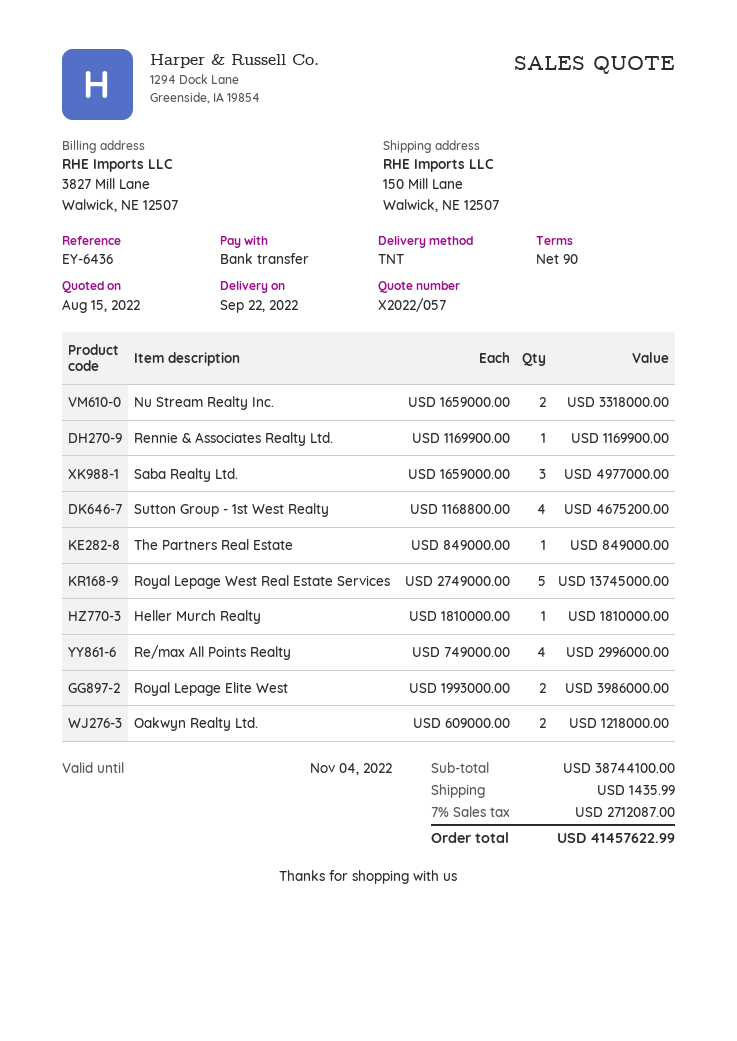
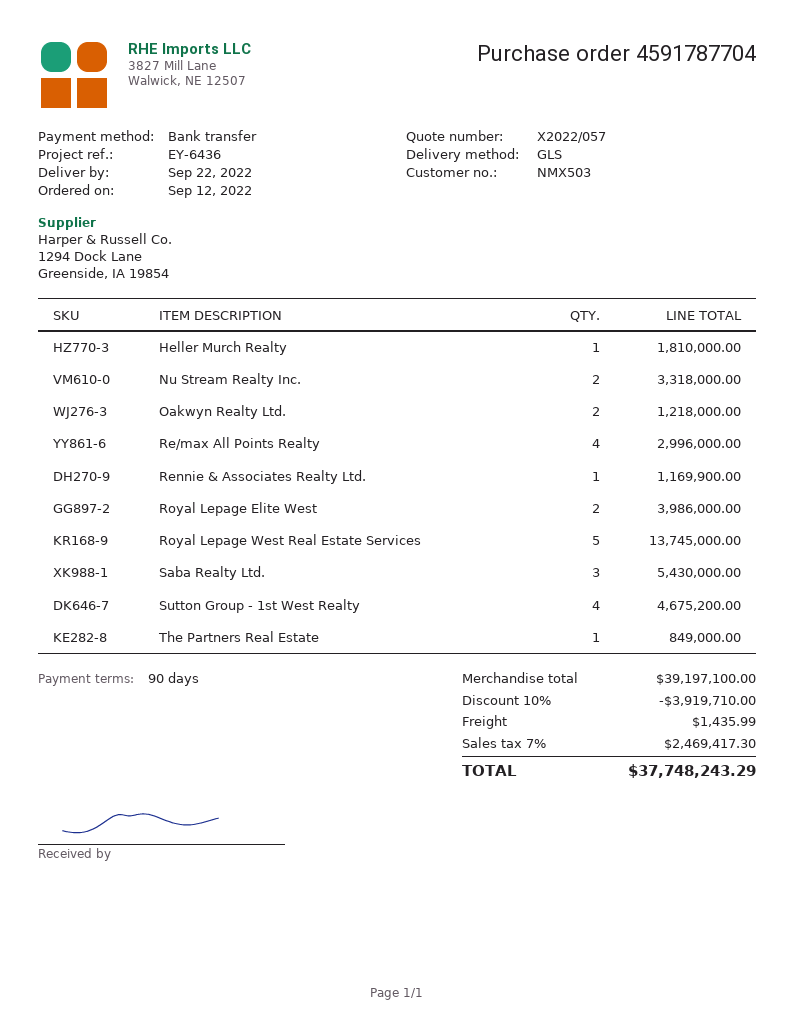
shipping method: TNT -> GLS
Saba Realty Ltd.: 3 for 4977000.00 -> 3 for 5430000.00
subtotal: 38744100.00 -> 39197100.00
discount: none -> 10% = 3919710.00
tax: 7% = 2712087.00 -> 7% = 2469417.30
total: 41457622.99 -> 37748243.29

